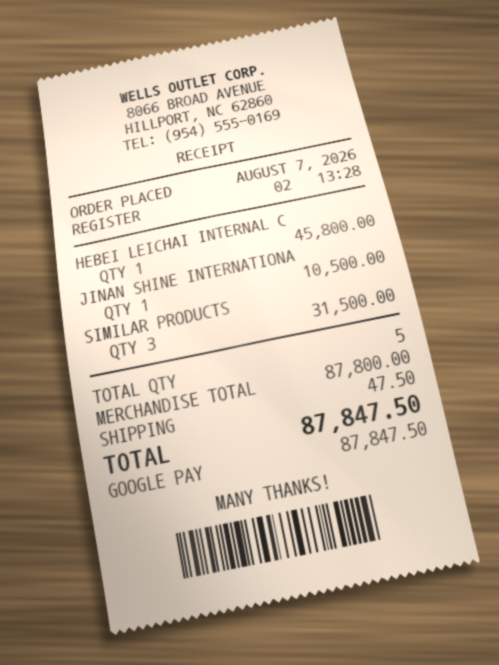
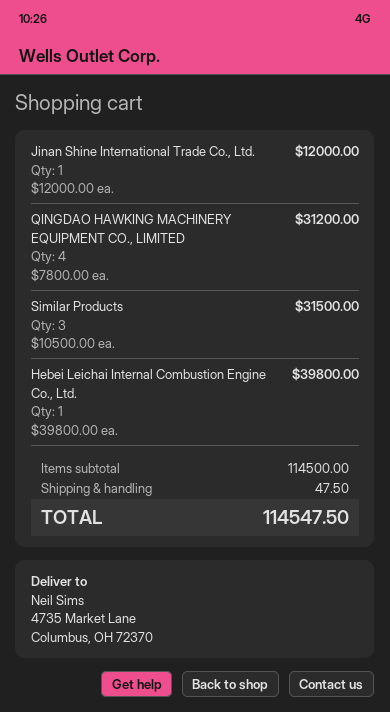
HEBEI LEICHAI INTERNAL C: 1 for 45800.00 -> 1 for 39800.00
JINAN SHINE INTERNATIONA: 1 for 10500.00 -> 1 for 12000.00
QINGDAO HAWKING MACHINERY EQUIPMENT CO., LIMITED: none -> 4 for 31200.00
subtotal: 87800.00 -> 114500.00
total: 87847.50 -> 114547.50

